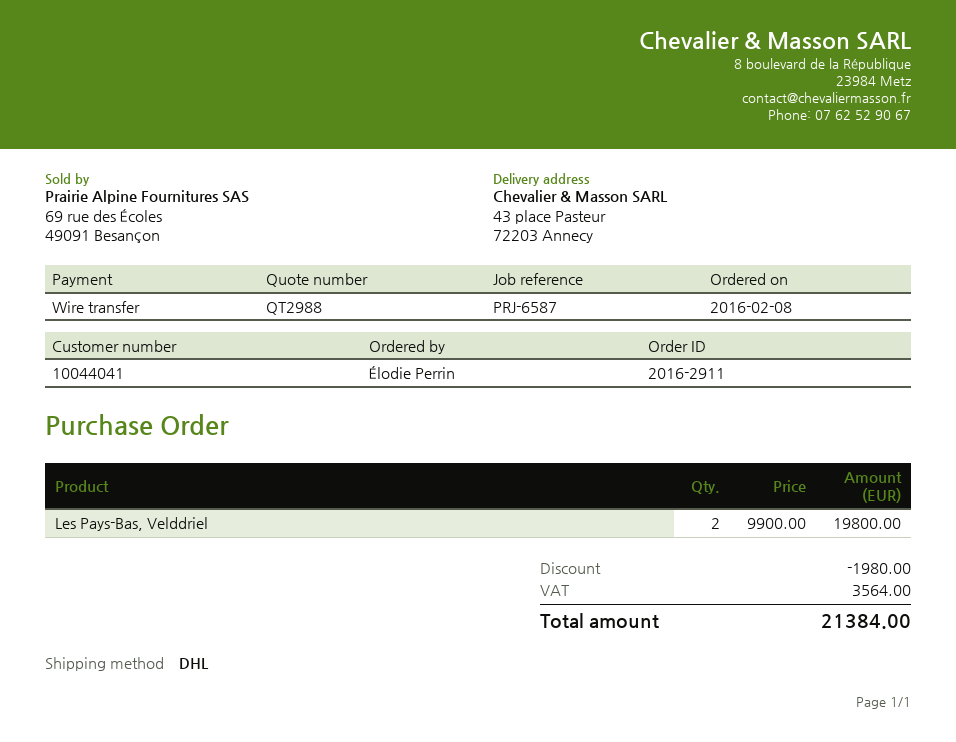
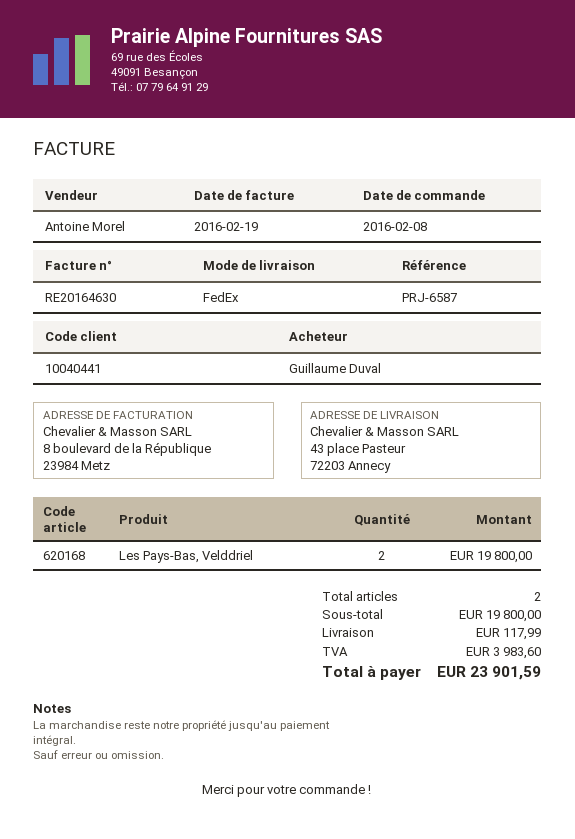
customer number: 10044041 -> 10040441
ordered by: Élodie Perrin -> Guillaume Duval
shipping method: DHL -> FedEx
discount: 1980.00 -> none
shipping: none -> 117.99
tax: 3564.00 -> 3983.60
total: 21384.00 -> 23901.59

